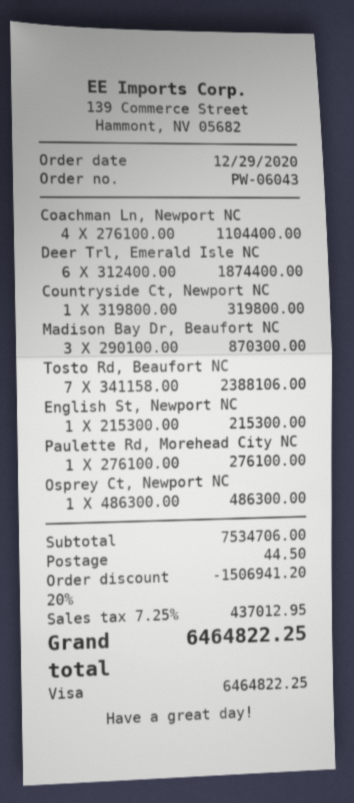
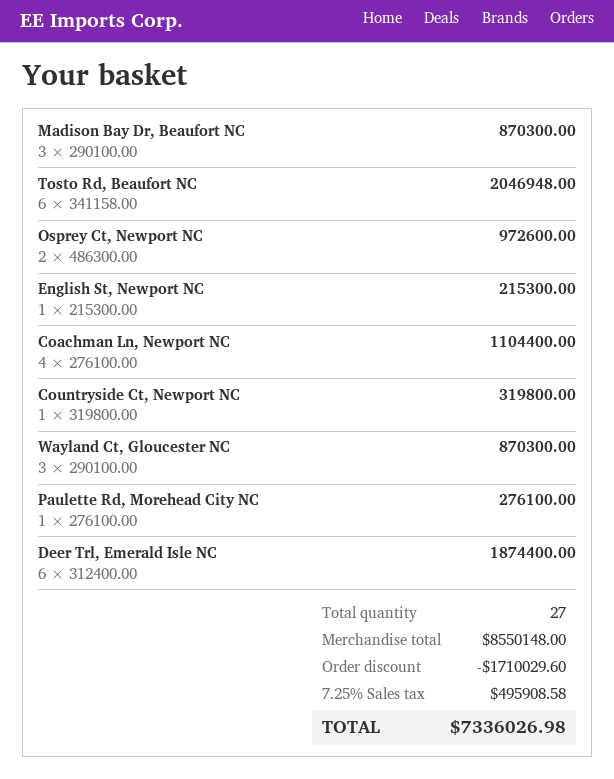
Tosto Rd, Beaufort NC: 7 x 341158.00 = 2388106.00 -> 6 x 341158.00 = 2046948.00
Osprey Ct, Newport NC: 1 x 486300.00 = 486300.00 -> 2 x 486300.00 = 972600.00
Wayland Ct, Gloucester NC: none -> 3 x 290100.00 = 870300.00
subtotal: 7534706.00 -> 8550148.00
discount: 1506941.20 -> 1710029.60
shipping: 44.50 -> none
tax: 7.25% = 437012.95 -> 7.25% = 495908.58
total: 6464822.25 -> 7336026.98

